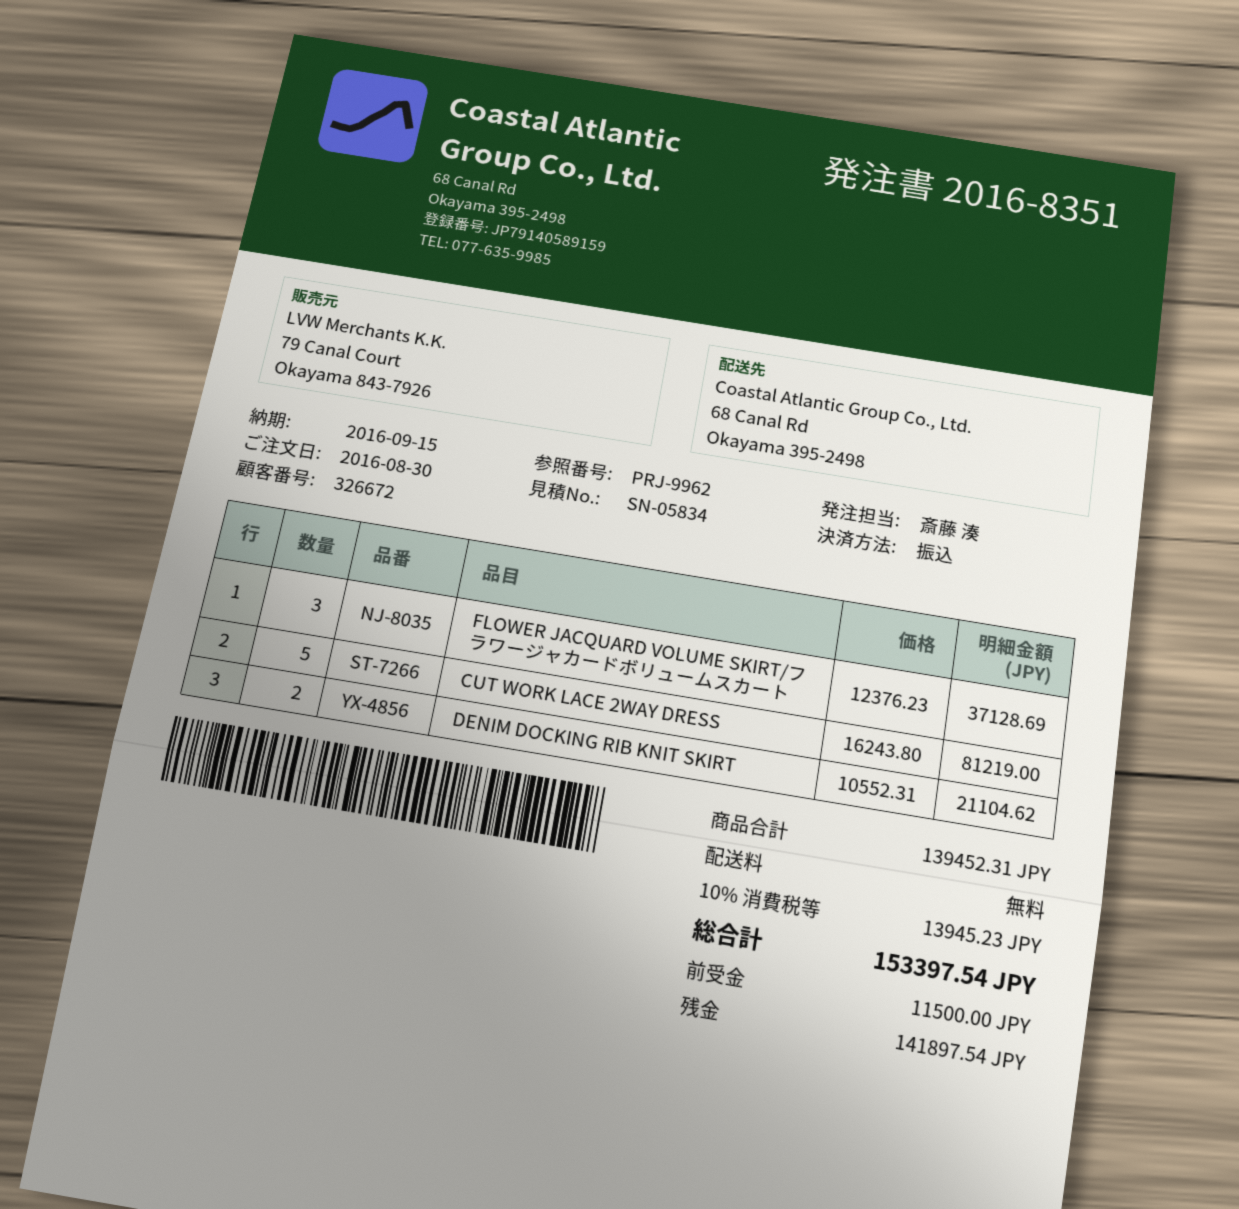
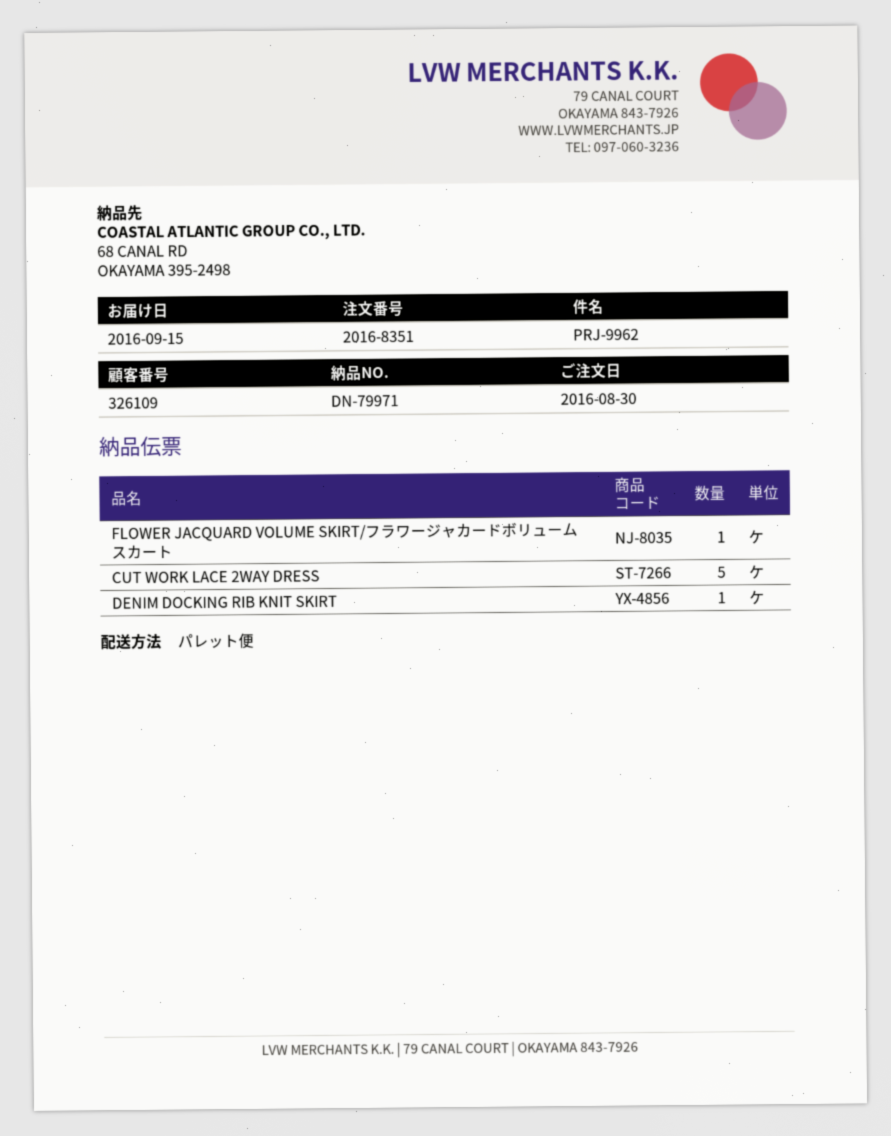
customer number: 326672 -> 326109
FLOWER JACQUARD VOLUME SKIRT/フラワージャカードボリュームスカート: 3 -> 1
DENIM DOCKING RIB KNIT SKIRT: 2 -> 1

